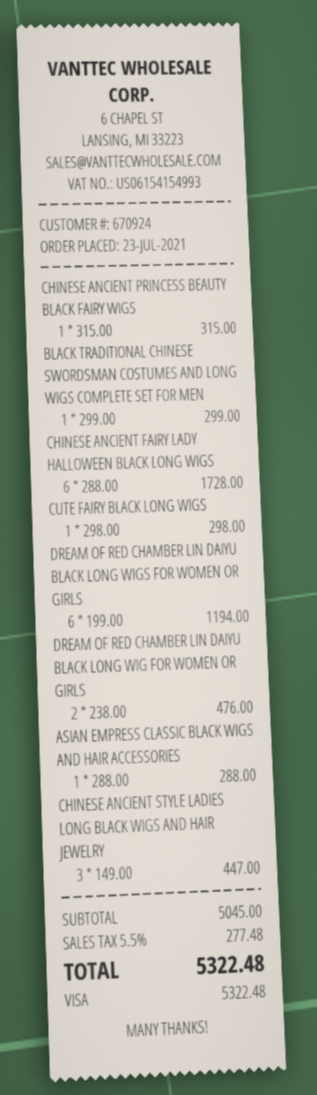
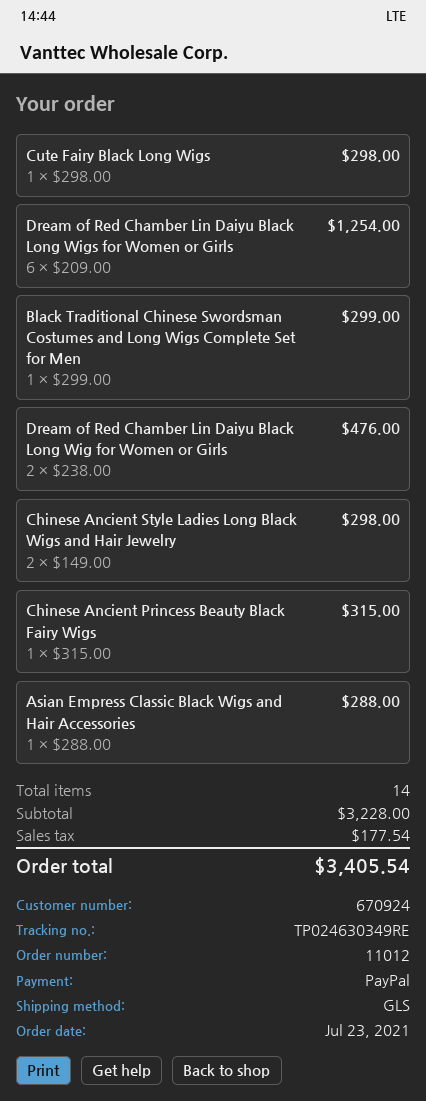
payment method: Visa -> PayPal
CHINESE ANCIENT FAIRY LADY HALLOWEEN BLACK LONG WIGS: 6 x 288.00 = 1728.00 -> none
DREAM OF RED CHAMBER LIN DAIYU BLACK LONG WIGS FOR WOMEN OR GIRLS: 6 x 199.00 = 1194.00 -> 6 x 209.00 = 1254.00
CHINESE ANCIENT STYLE LADIES LONG BLACK WIGS AND HAIR JEWELRY: 3 x 149.00 = 447.00 -> 2 x 149.00 = 298.00
subtotal: 5045.00 -> 3228.00
tax: 277.48 -> 177.54
total: 5322.48 -> 3405.54

